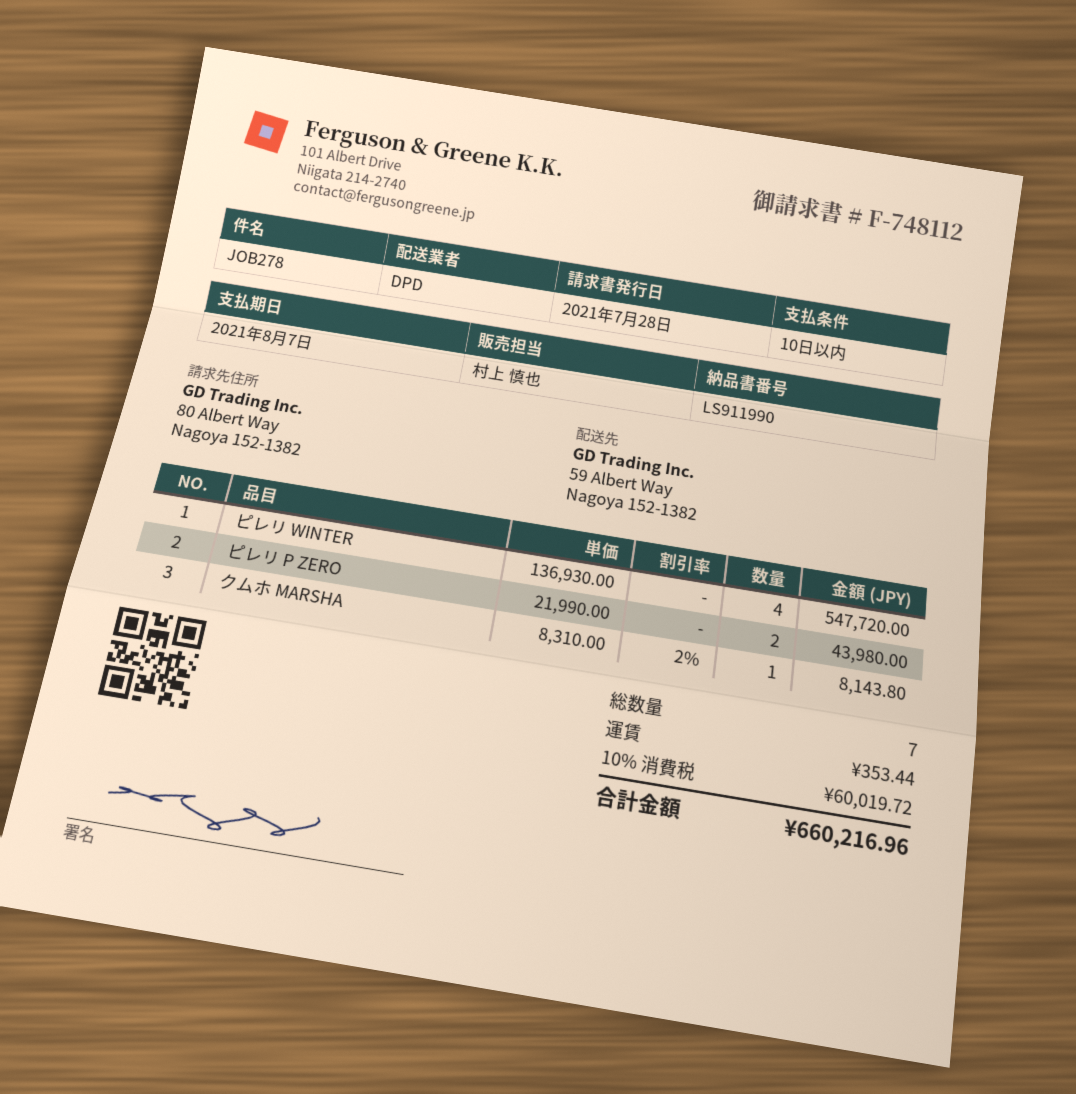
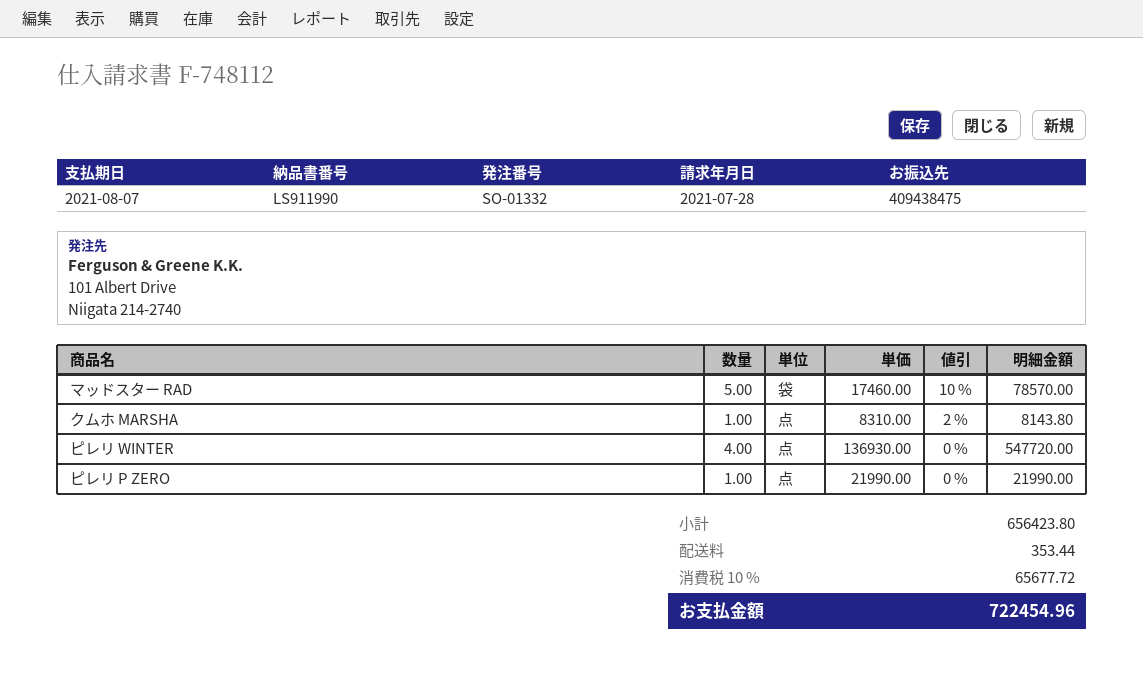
ピレリ P ZERO: 2 x 21990.00 = 43980.00 -> 1 x 21990.00 = 21990.00
マッドスター RAD: none -> 5 x 17460.00 - 10% = 78570.00
tax: 10% = 60019.72 -> 10% = 65677.72
total: 660216.96 -> 722454.96

